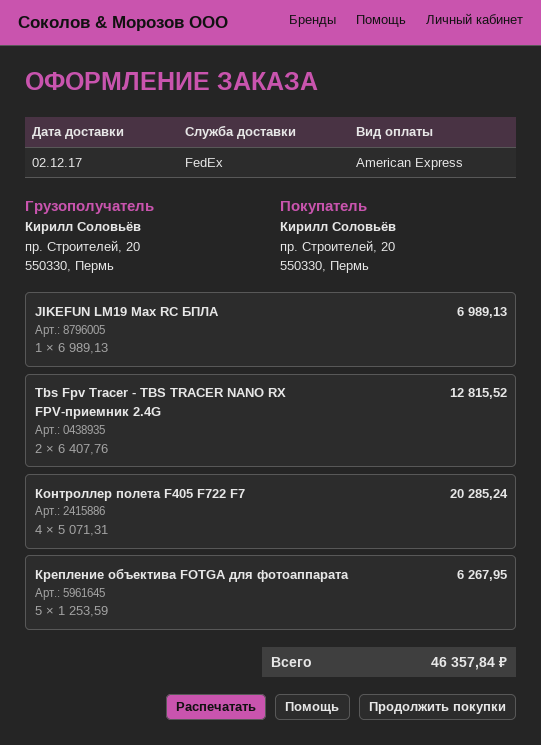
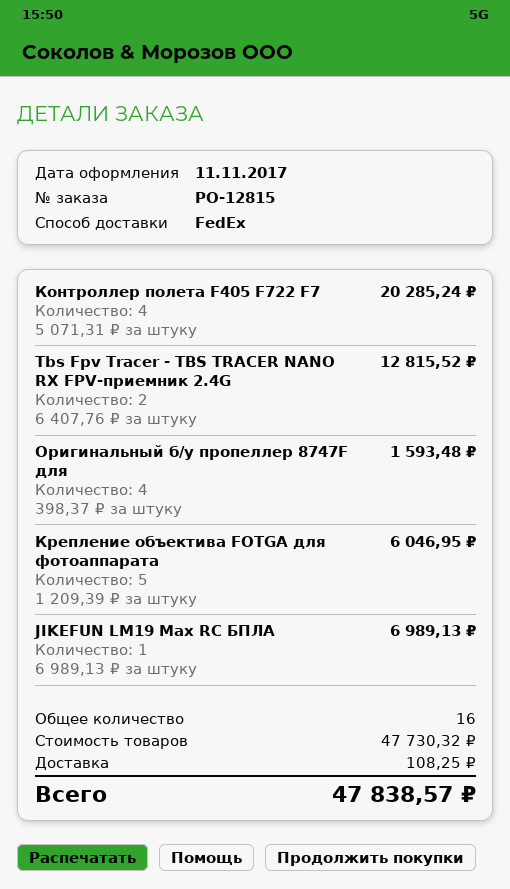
Крепление объектива FOTGA для фотоаппарата: 5 x 1253.59 = 6267.95 -> 5 x 1209.39 = 6046.95
Оригинальный б/у пропеллер 8747F для: none -> 4 x 398.37 = 1593.48
shipping: none -> 108.25
total: 46357.84 -> 47838.57

